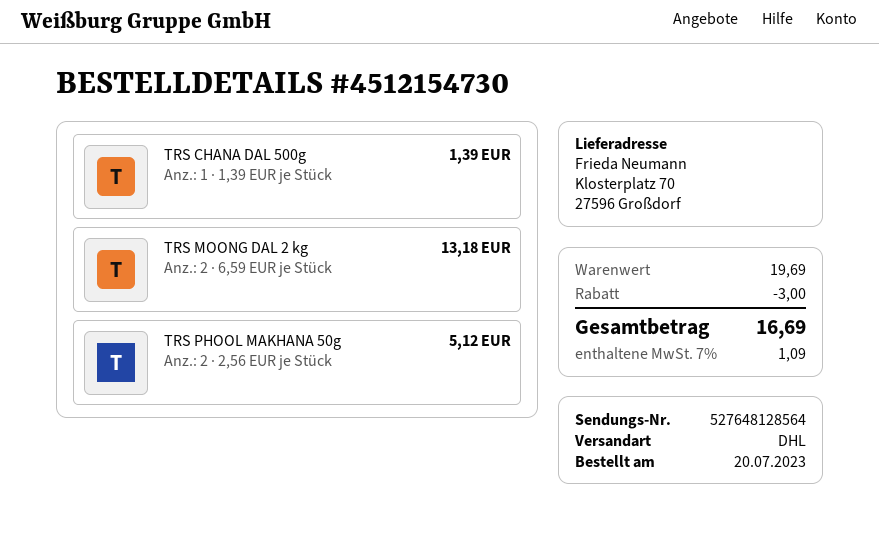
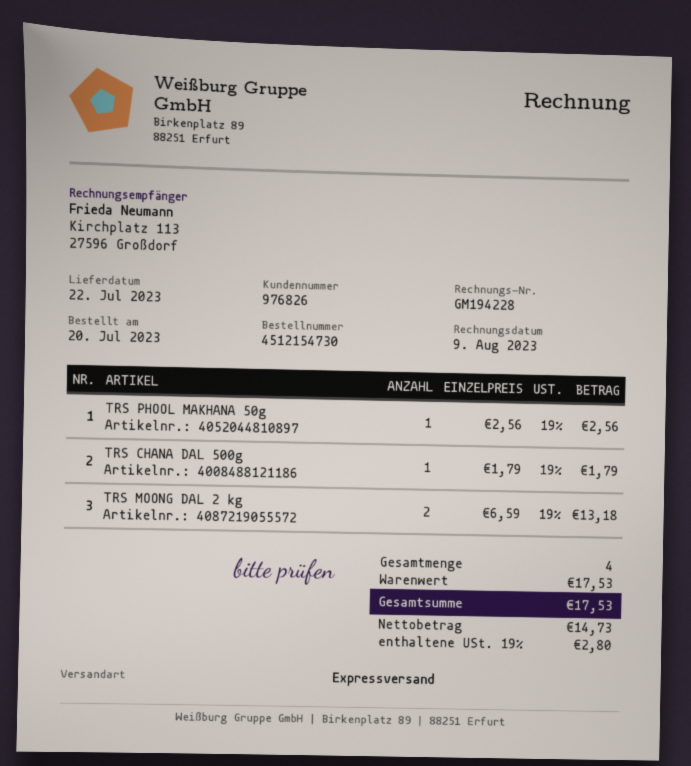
shipping method: DHL -> express
TRS CHANA DAL 500g: 1 x 1.39 = 1.39 -> 1 x 1.79 = 1.79
TRS PHOOL MAKHANA 50g: 2 x 2.56 = 5.12 -> 1 x 2.56 = 2.56
subtotal: 19.69 -> 17.53
discount: 3.00 -> none
tax: 7% = 1.09 -> 19% = 2.80
total: 16.69 -> 17.53

